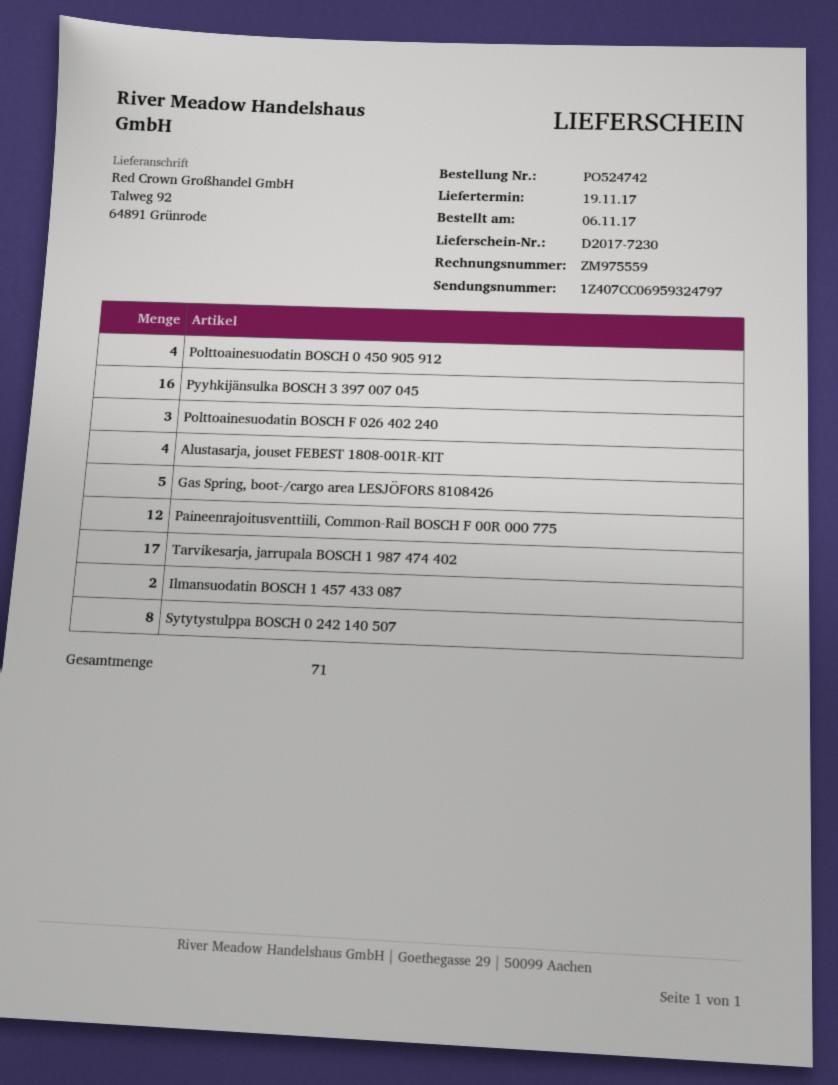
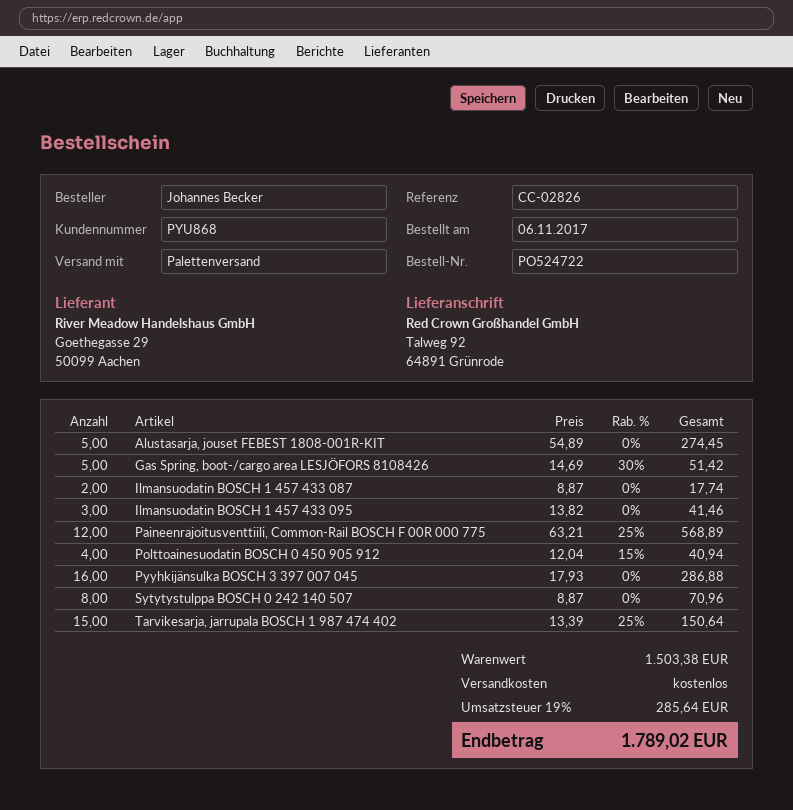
order number: PO524742 -> PO524722
Polttoainesuodatin BOSCH F 026 402 240: 3 -> none
Alustasarja, jouset FEBEST 1808-001R-KIT: 4 -> 5
Tarvikesarja, jarrupala BOSCH 1 987 474 402: 17 -> 15
Ilmansuodatin BOSCH 1 457 433 095: none -> 3

